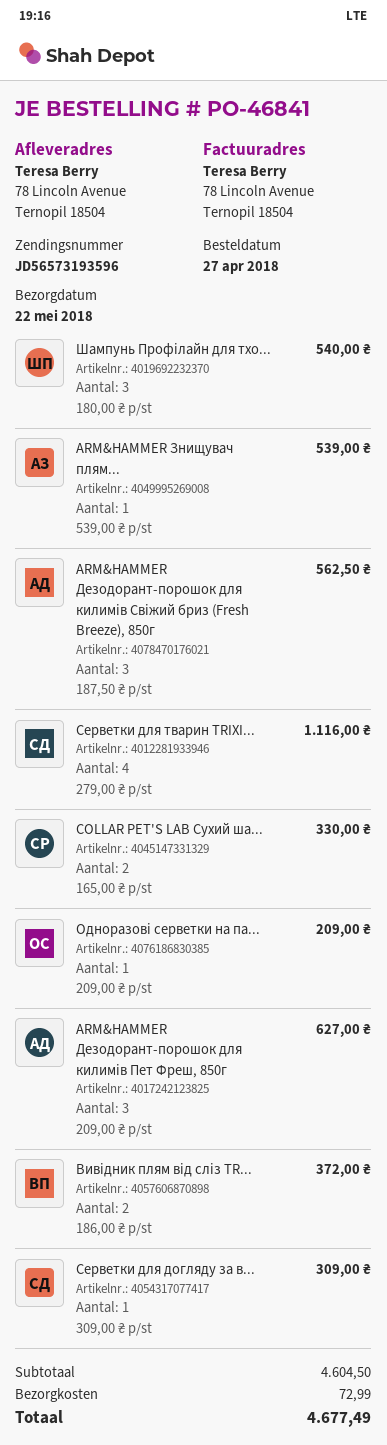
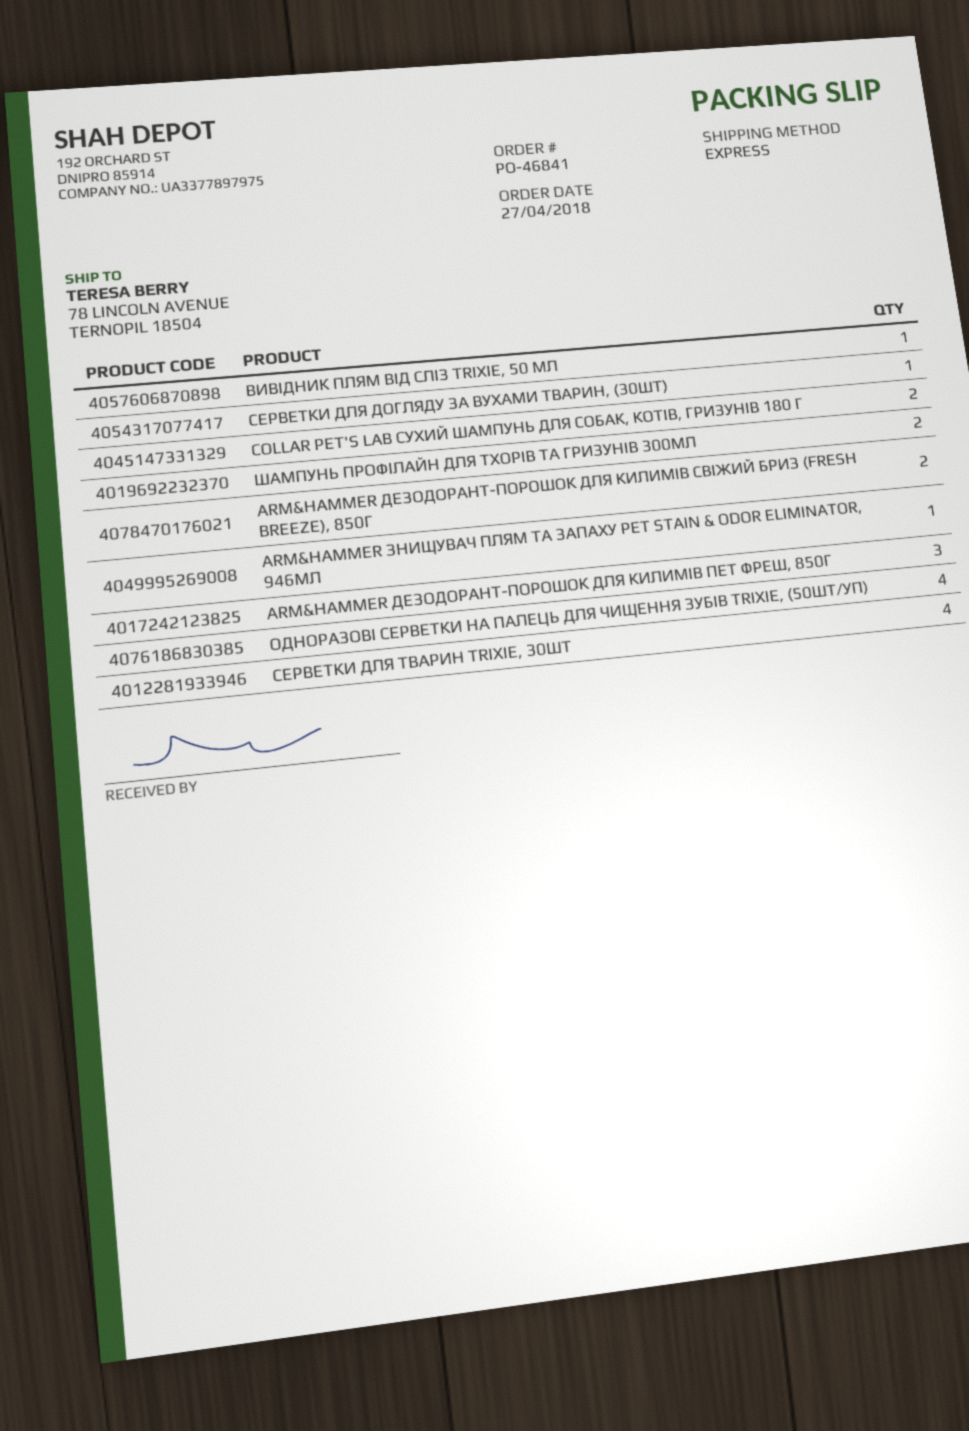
Шампунь Профілайн для тхо...: 3 -> 2
ARM&HAMMER Дезодорант-порошок для килимів Свіжий бриз (Fresh Breeze), 850г: 3 -> 2
Одноразові серветки на па...: 1 -> 4
Вивідник плям від сліз TR...: 2 -> 1

